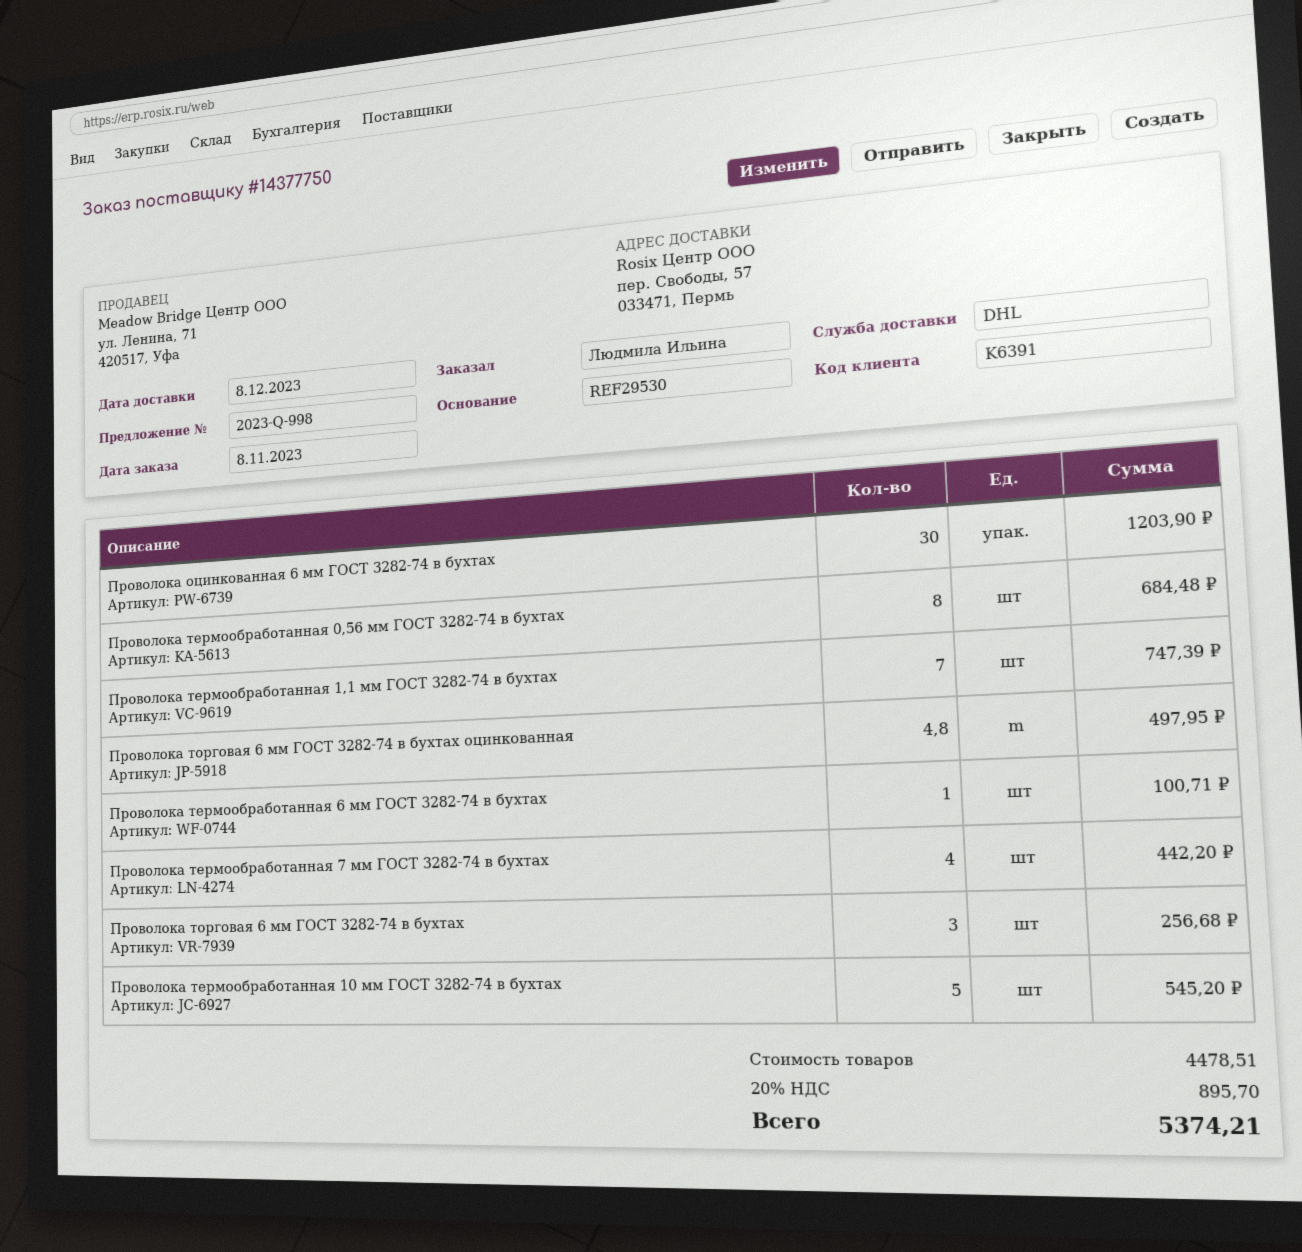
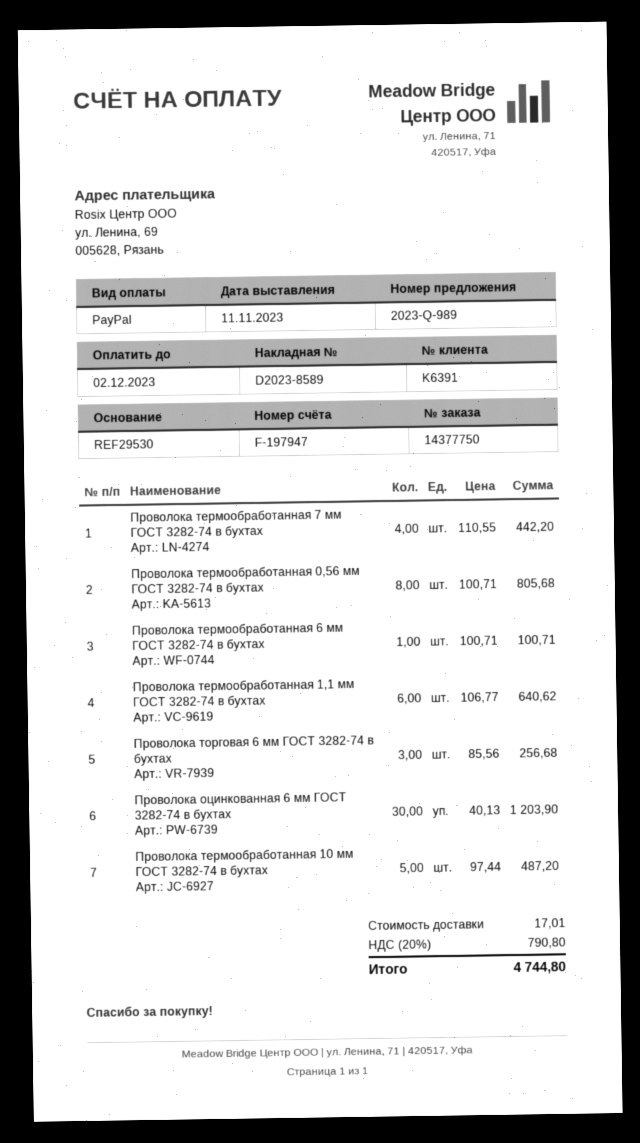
quote number: 2023-Q-998 -> 2023-Q-989
Проволока термообработанная 0,56 мм ГОСТ 3282-74 в бухтах: 8 for 684.48 -> 8 for 805.68
Проволока термообработанная 1,1 мм ГОСТ 3282-74 в бухтах: 7 for 747.39 -> 6 for 640.62
Проволока торговая 6 мм ГОСТ 3282-74 в бухтах оцинкованная: 4.8 for 497.95 -> none
Проволока термообработанная 10 мм ГОСТ 3282-74 в бухтах: 5 for 545.20 -> 5 for 487.20
shipping: none -> 17.01
tax: 20% = 895.70 -> 20% = 790.80
total: 5374.21 -> 4744.80

